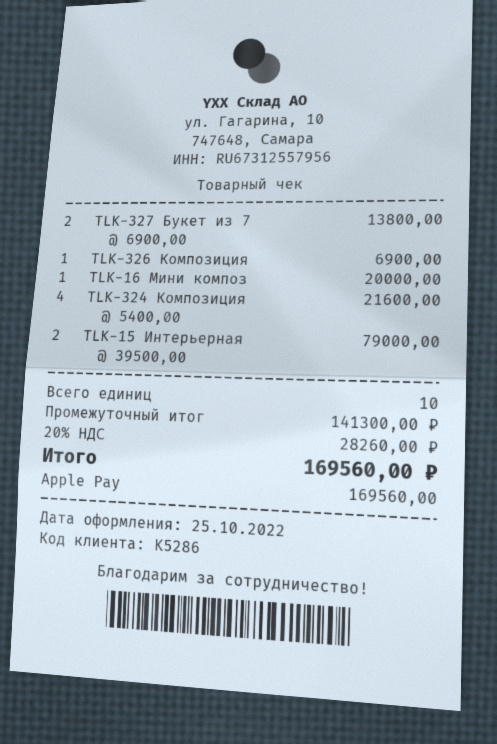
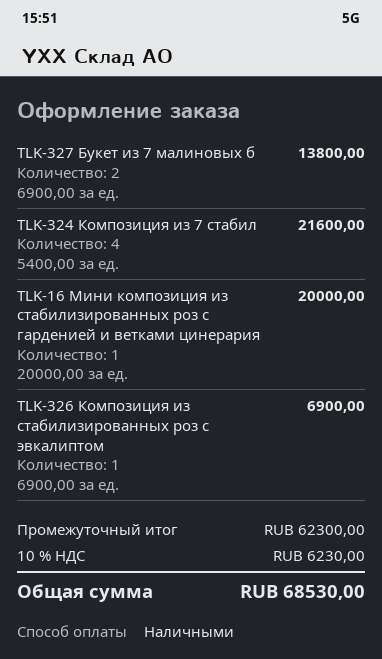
payment method: Apple Pay -> cash
TLK-15 Интерьерная: 2 x 39500.00 = 79000.00 -> none
subtotal: 141300.00 -> 62300.00
tax: 20% = 28260.00 -> 10% = 6230.00
total: 169560.00 -> 68530.00

